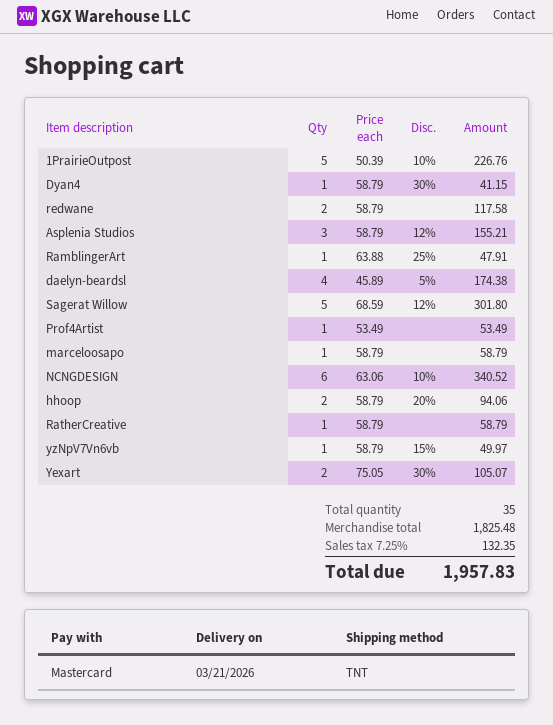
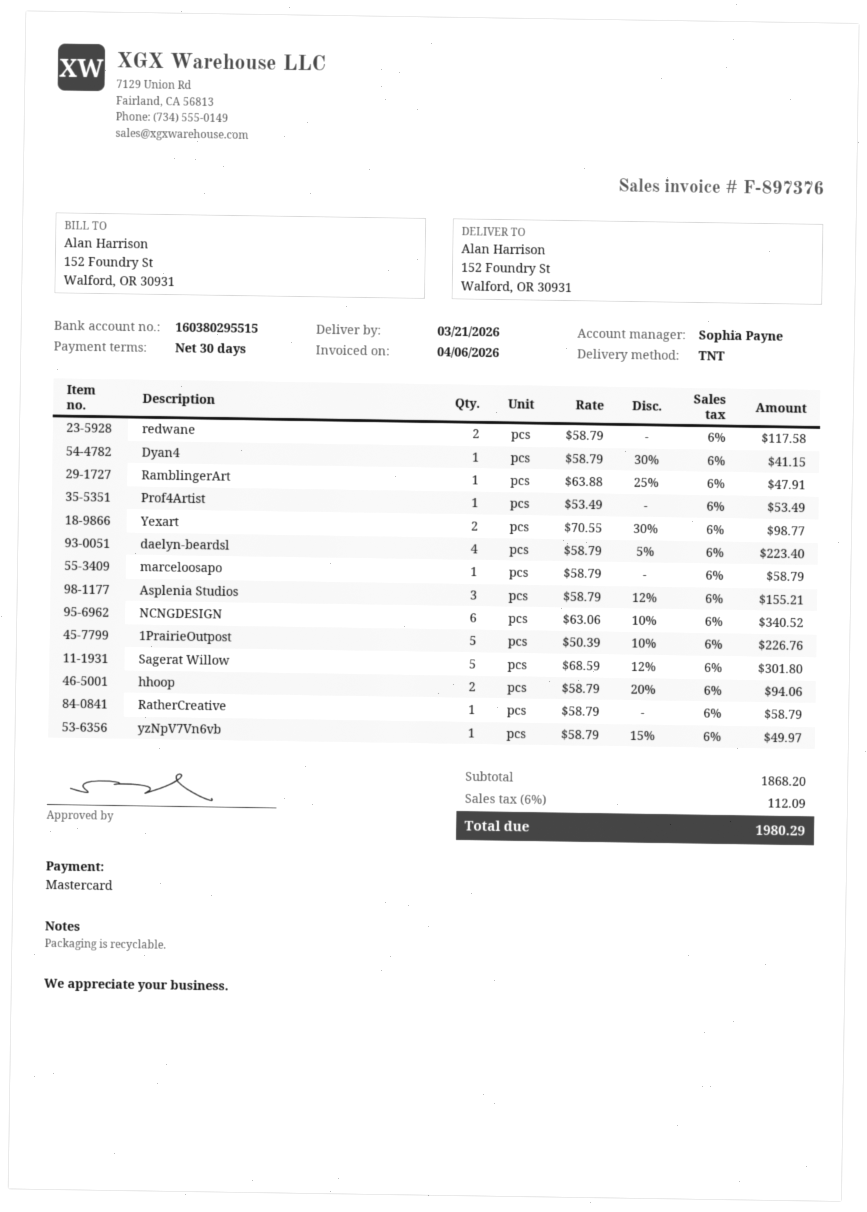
daelyn-beardsl: 4 x 45.89 - 5% = 174.38 -> 4 x 58.79 - 5% = 223.40
Yexart: 2 x 75.05 - 30% = 105.07 -> 2 x 70.55 - 30% = 98.77
subtotal: 1825.48 -> 1868.20
tax: 7.25% = 132.35 -> 6% = 112.09
total: 1957.83 -> 1980.29

